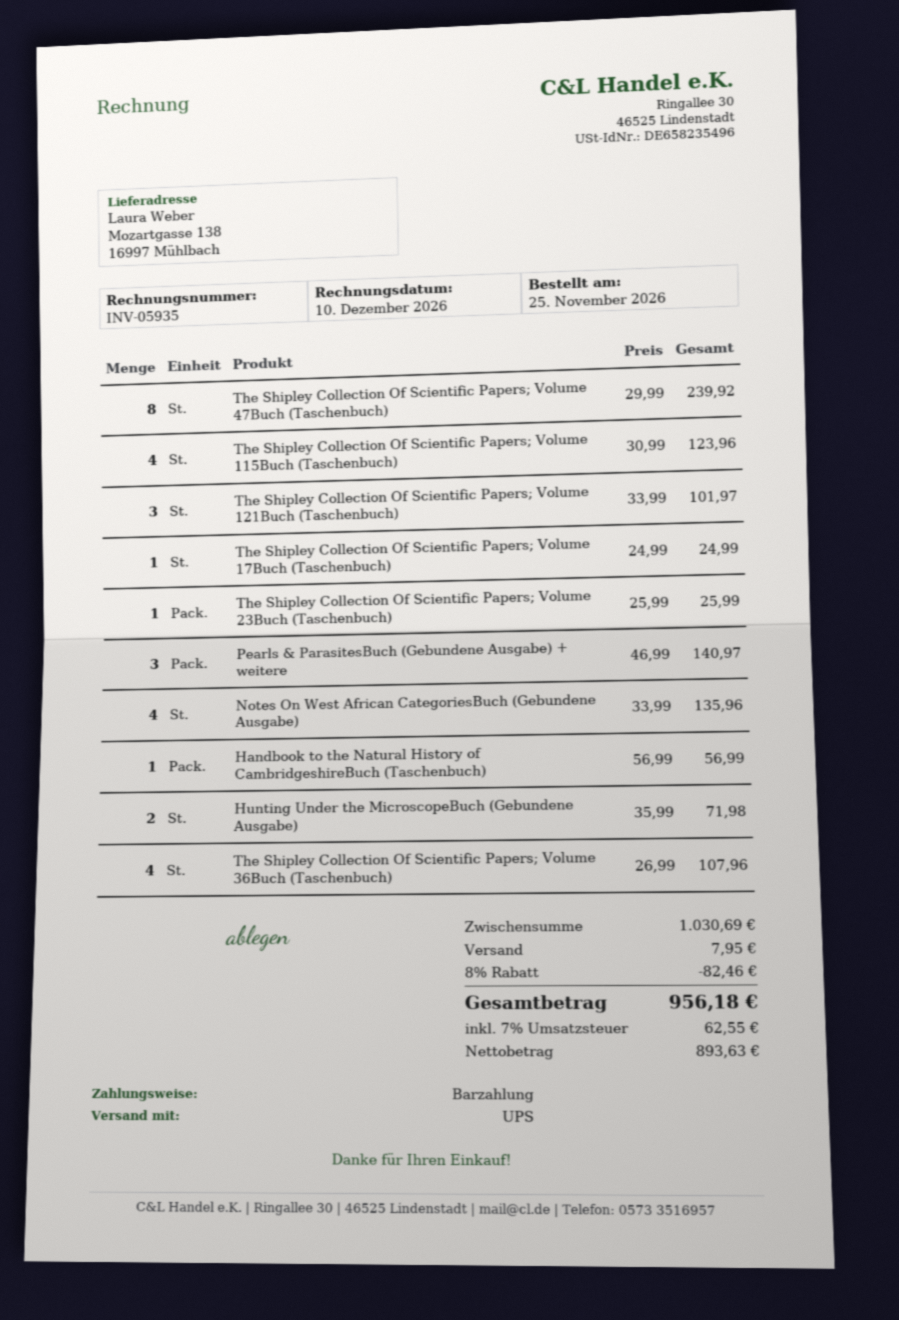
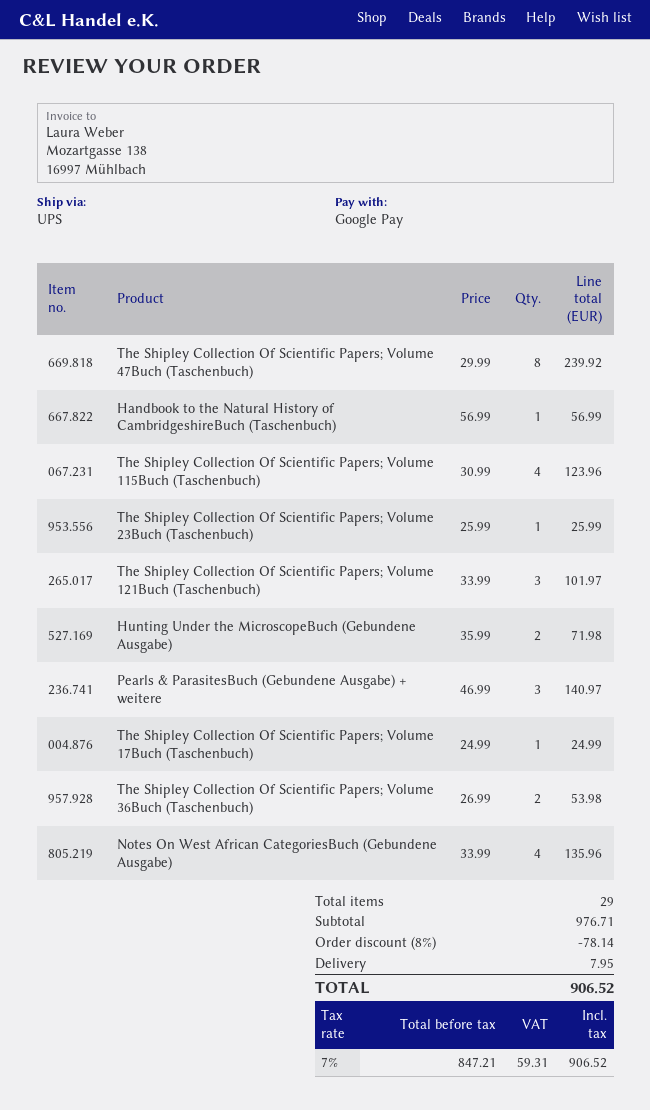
payment method: cash -> Google Pay
The Shipley Collection Of Scientific Papers; Volume 36Buch (Taschenbuch): 4 x 26.99 = 107.96 -> 2 x 26.99 = 53.98
subtotal: 1030.69 -> 976.71
discount: 8% = 82.46 -> 8% = 78.14
net: 893.63 -> 847.21
tax: 7% = 62.55 -> 7% = 59.31
total: 956.18 -> 906.52

